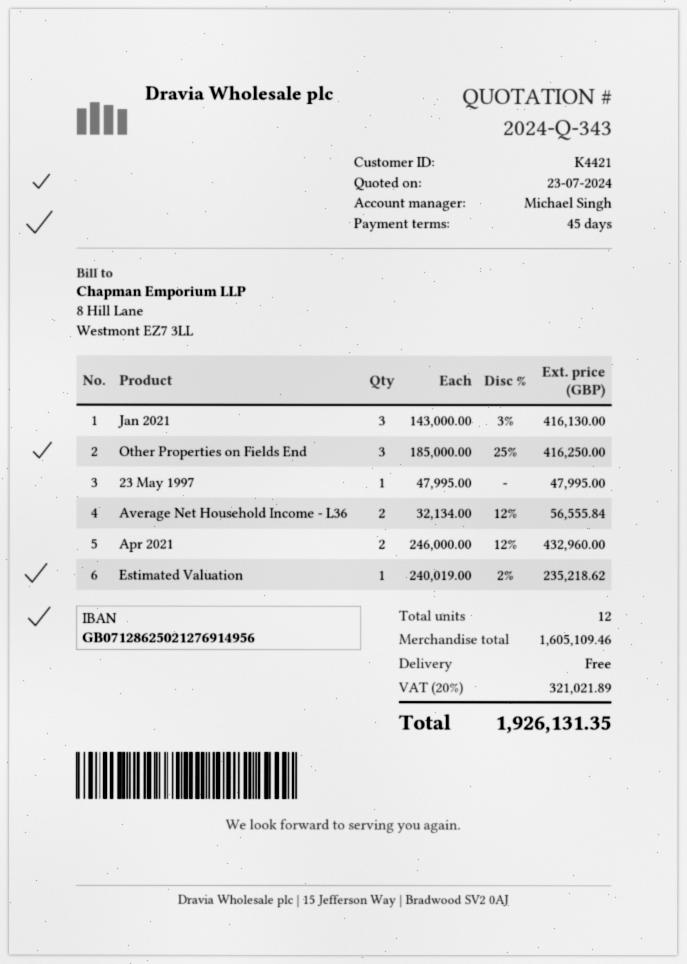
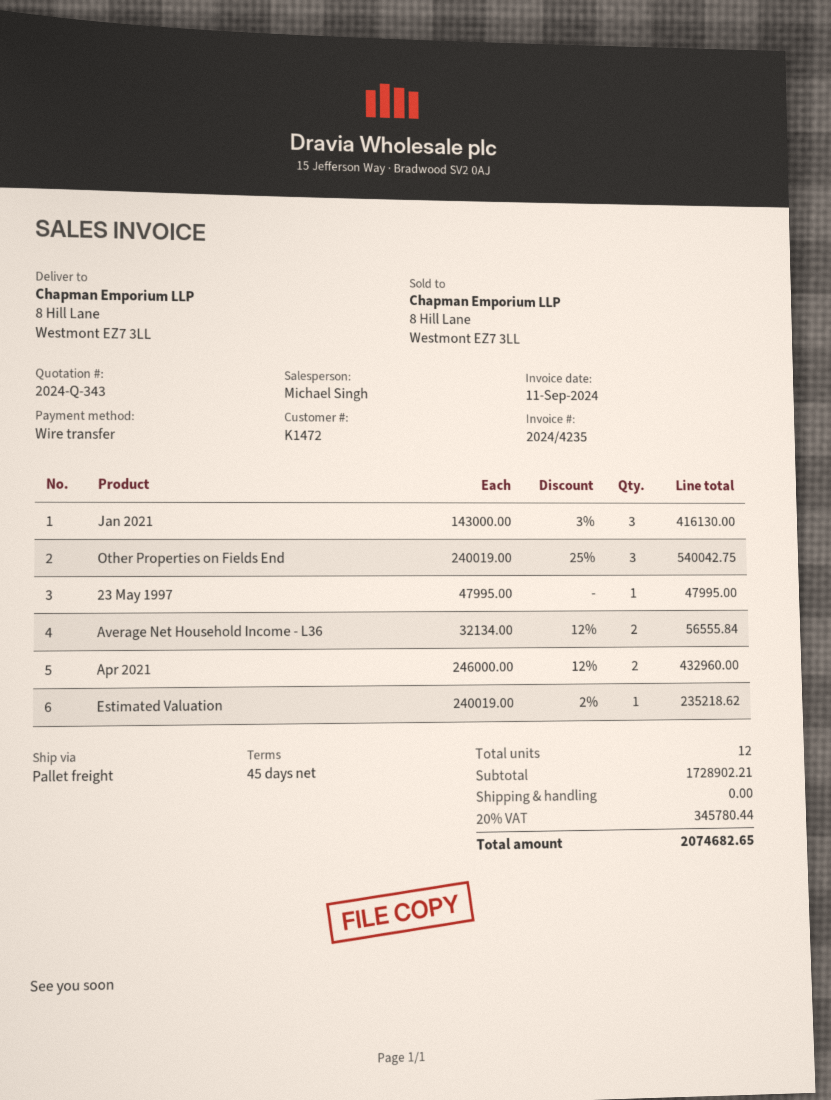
customer number: K4421 -> K1472
Other Properties on Fields End: 3 x 185000.00 - 25% = 416250.00 -> 3 x 240019.00 - 25% = 540042.75
subtotal: 1605109.46 -> 1728902.21
tax: 20% = 321021.89 -> 20% = 345780.44
total: 1926131.35 -> 2074682.65

